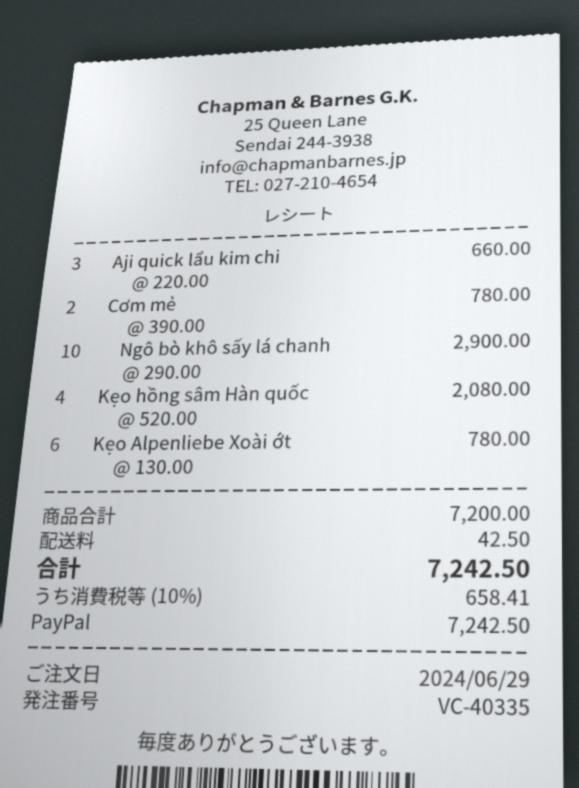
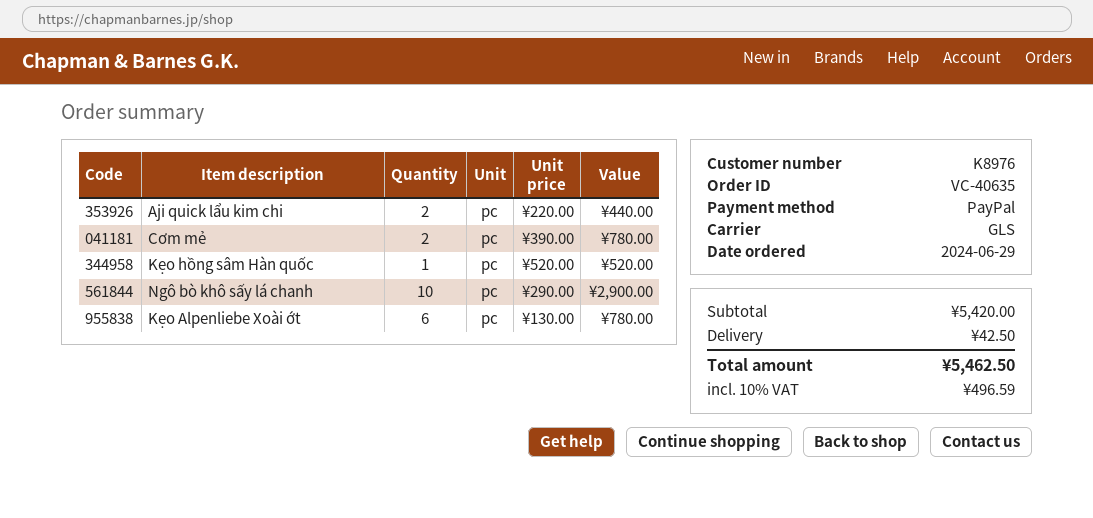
order number: VC-40335 -> VC-40635
Aji quick lẩu kim chi: 3 x 220.00 = 660.00 -> 2 x 220.00 = 440.00
Kẹo hồng sâm Hàn quốc: 4 x 520.00 = 2080.00 -> 1 x 520.00 = 520.00
subtotal: 7200.00 -> 5420.00
tax: 10% = 658.41 -> 10% = 496.59
total: 7242.50 -> 5462.50

